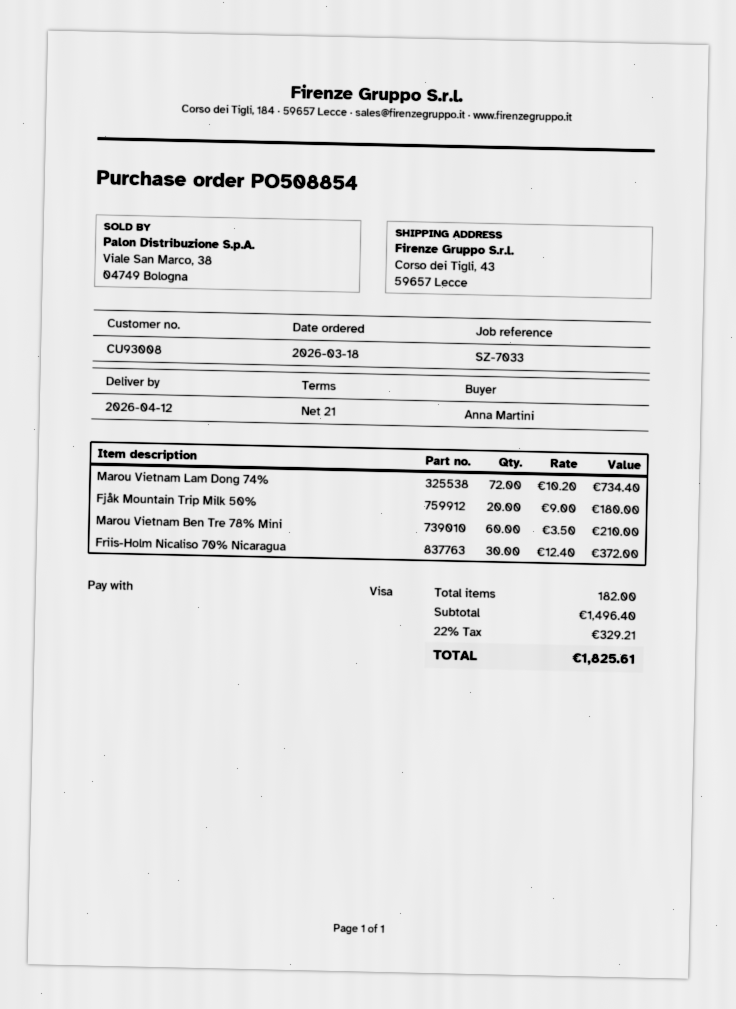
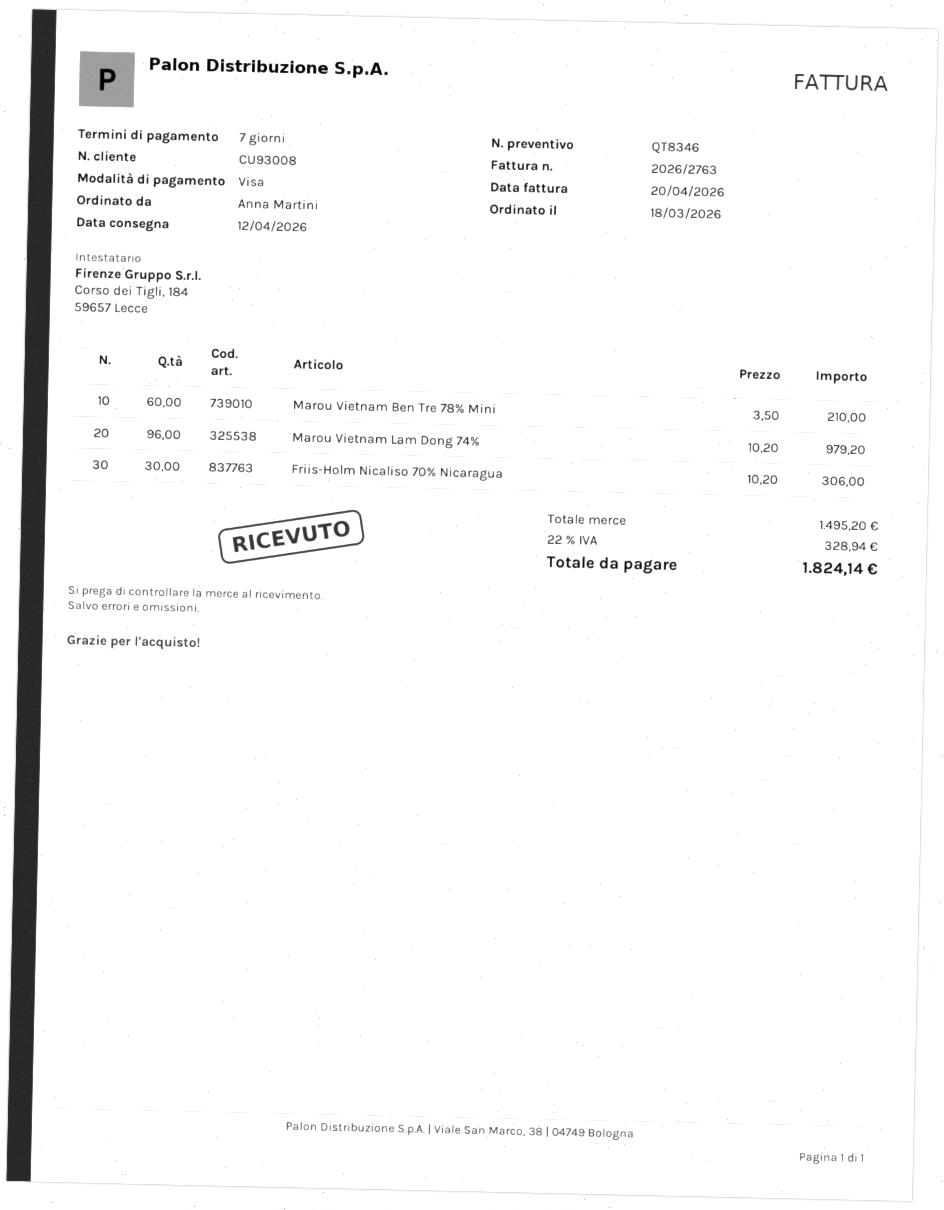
payment terms: 21 days -> 7 days
Marou Vietnam Lam Dong 74%: 72 x 10.20 = 734.40 -> 96 x 10.20 = 979.20
Fjåk Mountain Trip Milk 50%: 20 x 9.00 = 180.00 -> none
Friis-Holm Nicaliso 70% Nicaragua: 30 x 12.40 = 372.00 -> 30 x 10.20 = 306.00
subtotal: 1496.40 -> 1495.20
tax: 22% = 329.21 -> 22% = 328.94
total: 1825.61 -> 1824.14

